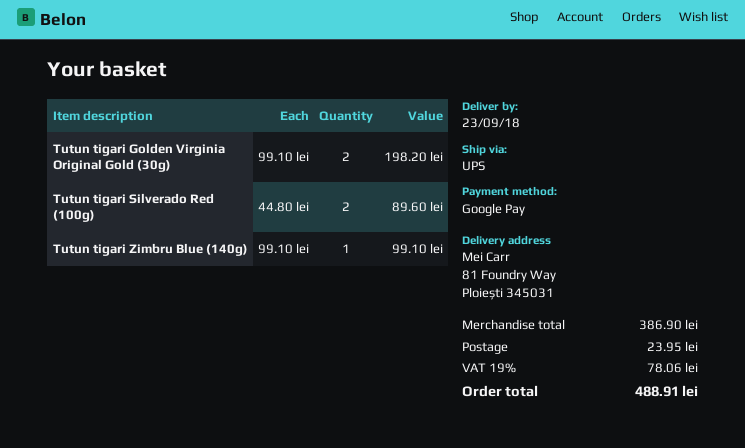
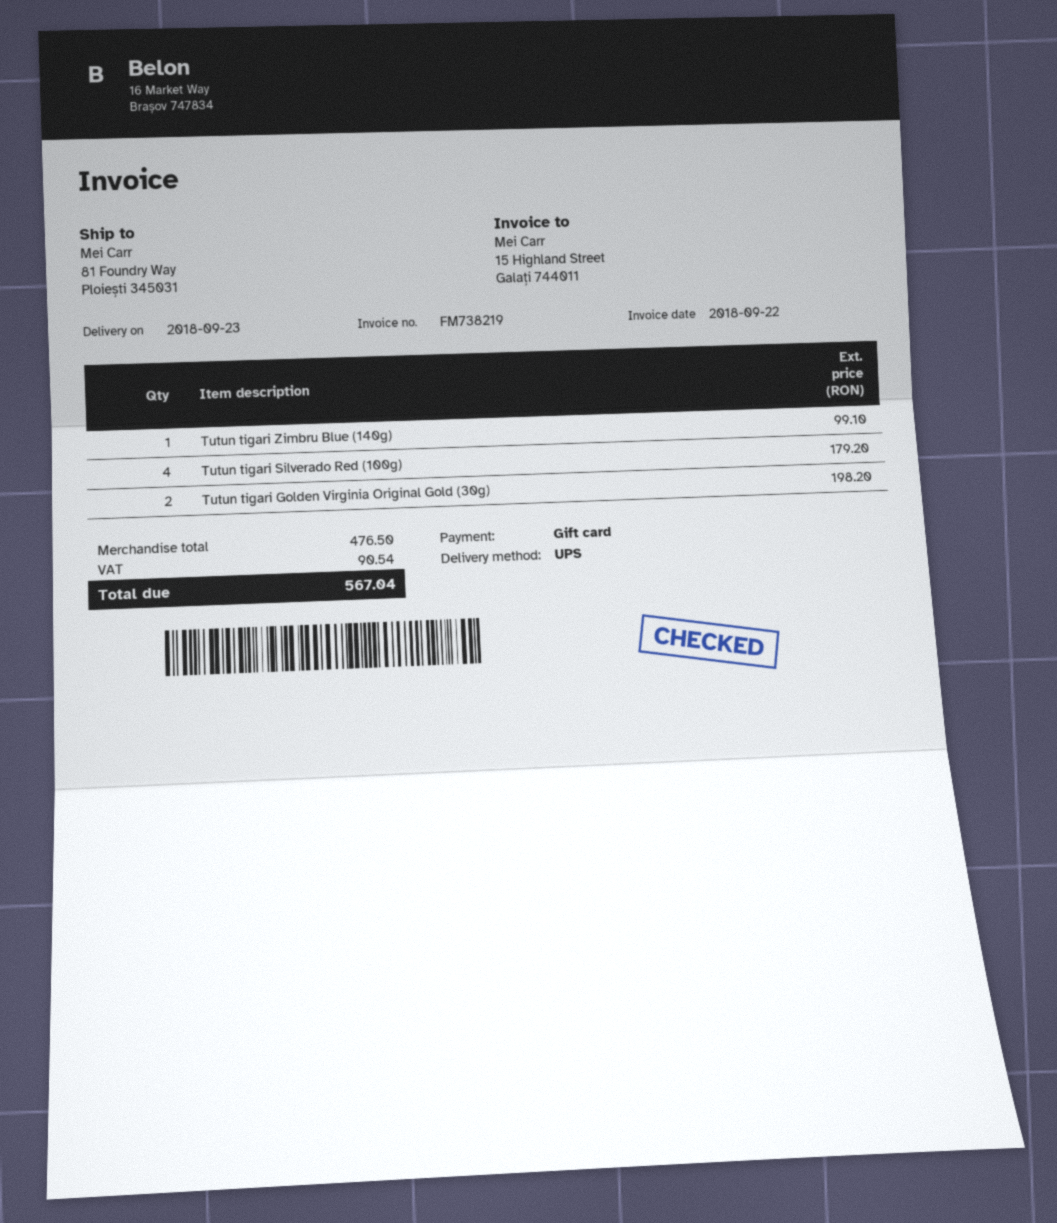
payment method: Google Pay -> gift card
Tutun tigari Silverado Red (100g): 2 for 89.60 -> 4 for 179.20
subtotal: 386.90 -> 476.50
shipping: 23.95 -> none
tax: 78.06 -> 90.54
total: 488.91 -> 567.04

